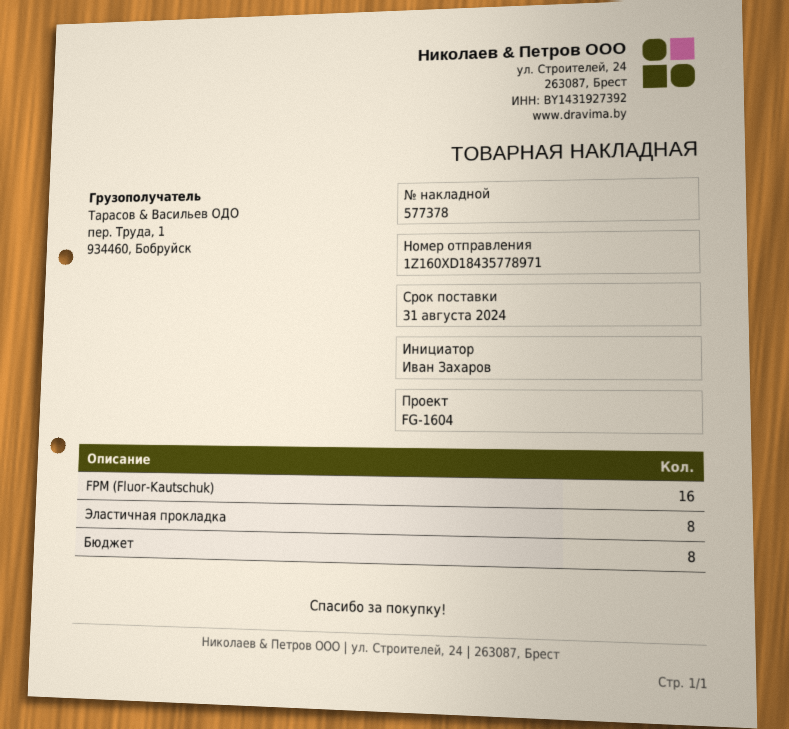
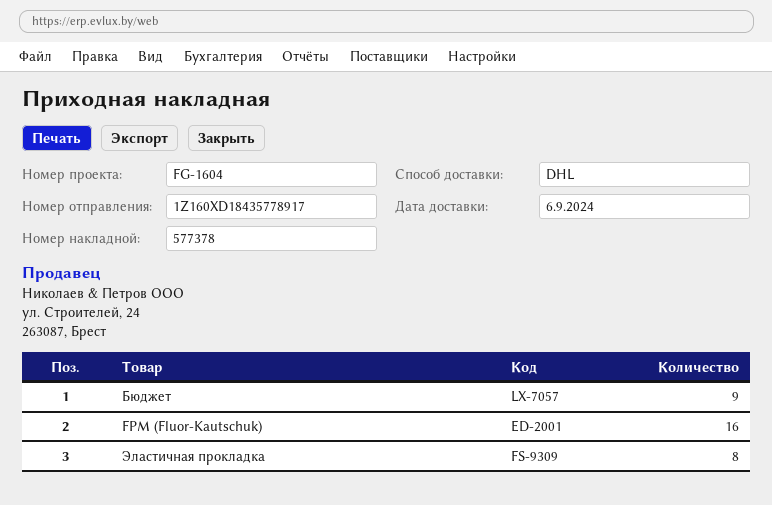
delivery date: 2024-08-31 -> 2024-09-06
tracking number: 1Z160XD18435778971 -> 1Z160XD18435778917
Бюджет: 8 -> 9

